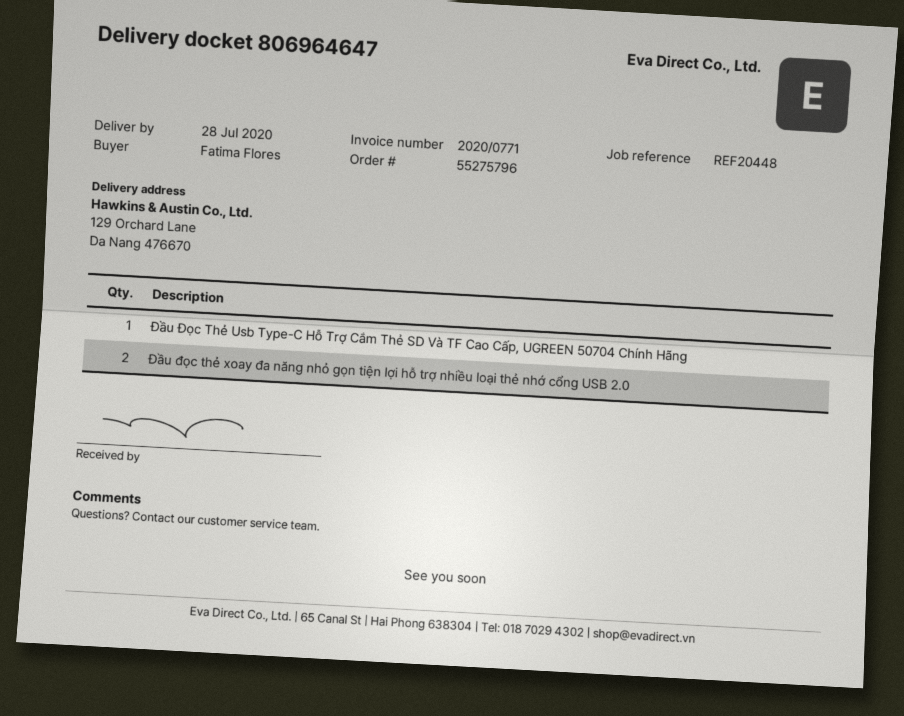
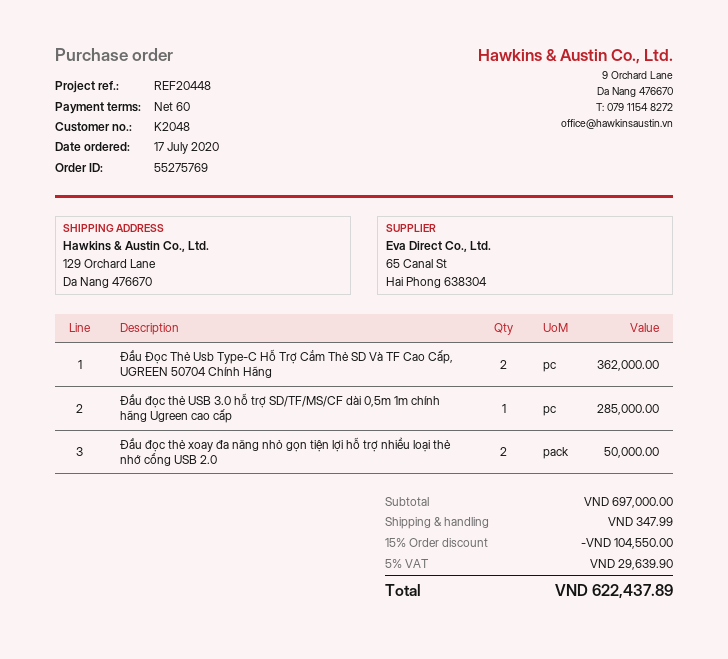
order number: 55275796 -> 55275769
Đầu Đọc Thẻ Usb Type-C Hỗ Trợ Cắm Thẻ SD Và TF Cao Cấp, UGREEN 50704 Chính Hãng: 1 -> 2
Đầu đọc thẻ USB 3.0 hỗ trợ SD/TF/MS/CF dài 0,5m 1m chính hãng Ugreen cao cấp: none -> 1

